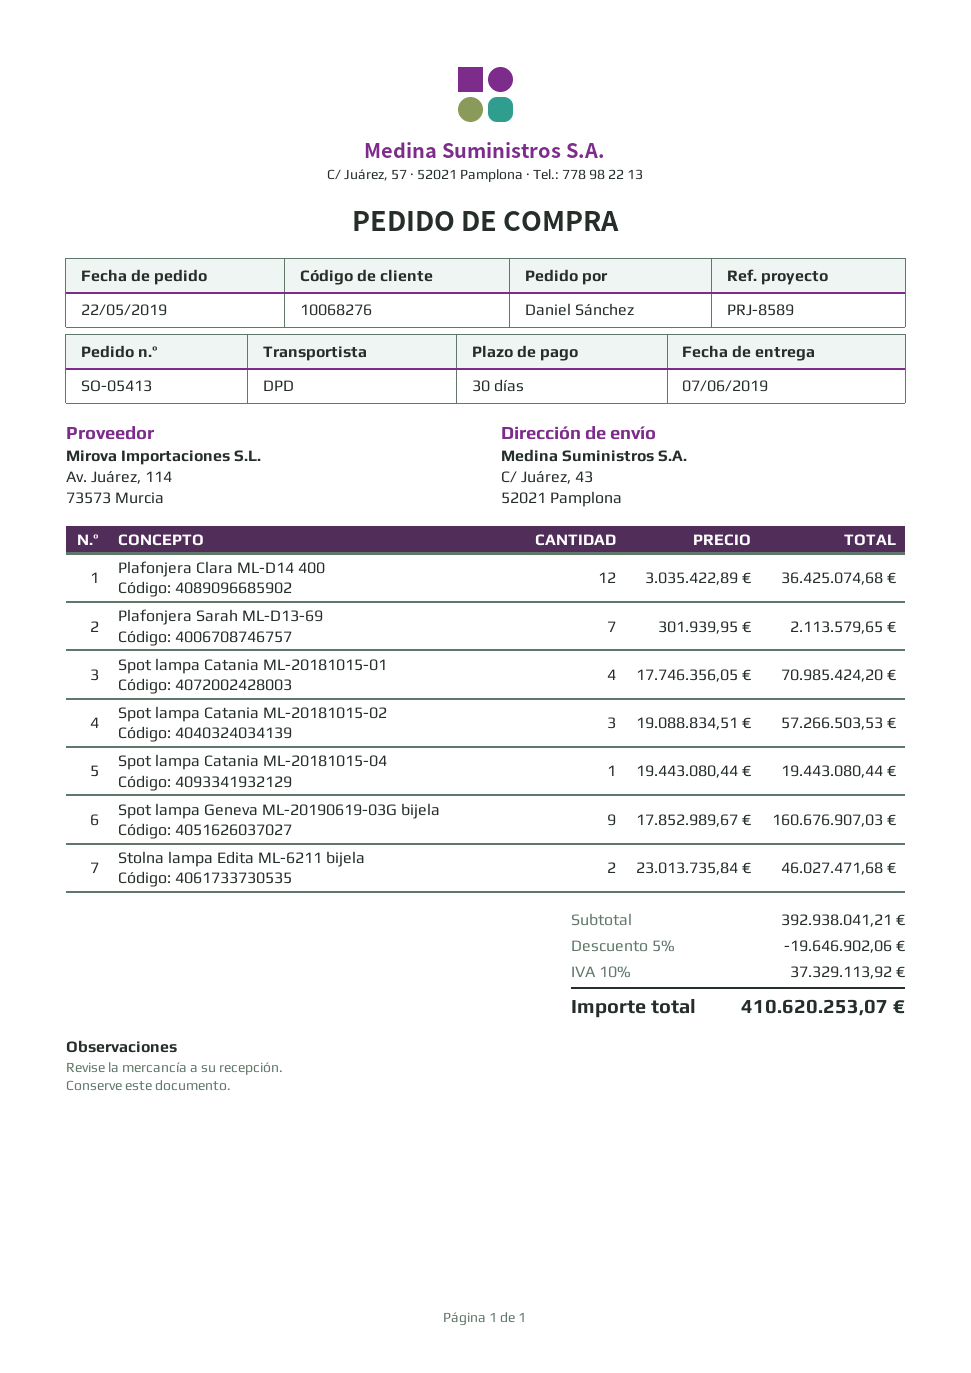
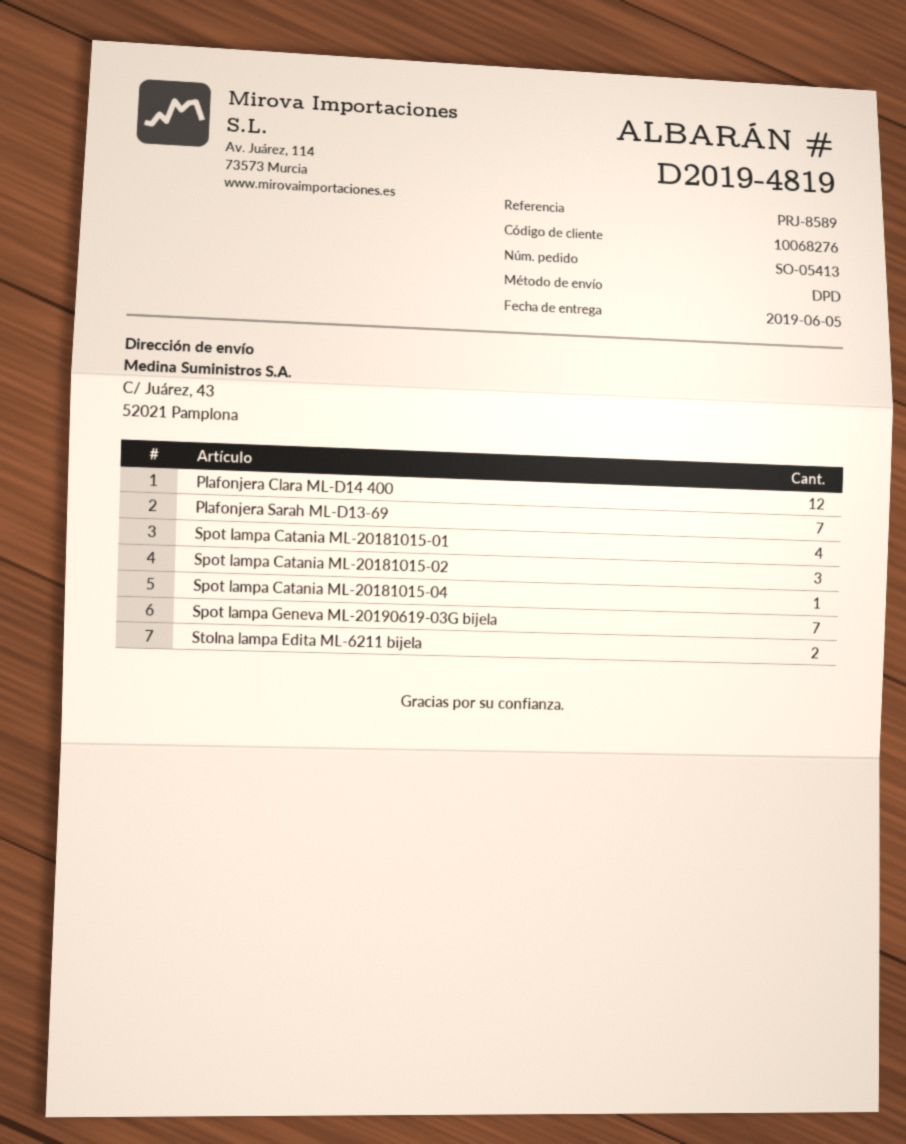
delivery date: 2019-06-07 -> 2019-06-05
Spot lampa Geneva ML-20190619-03G bijela: 9 -> 7

